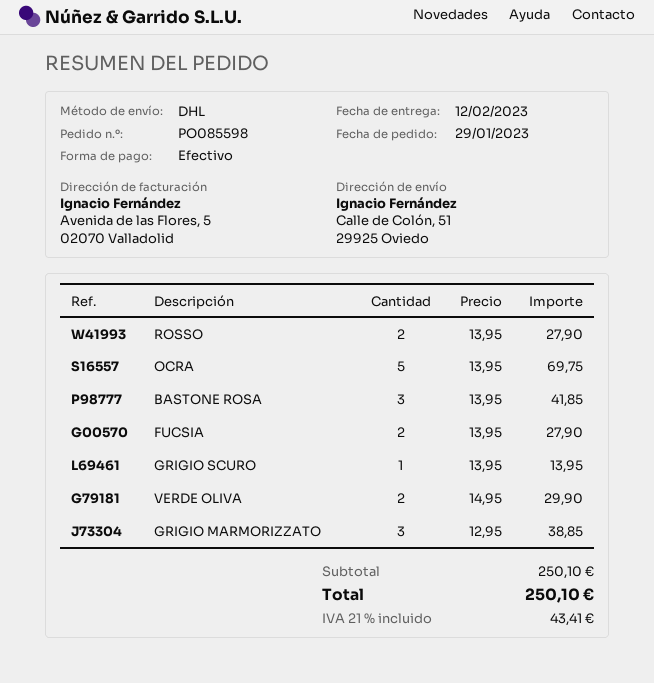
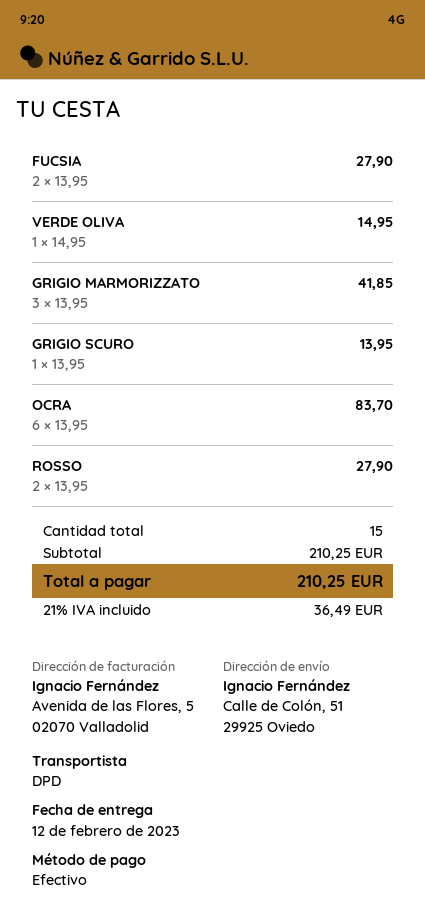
shipping method: DHL -> DPD
OCRA: 5 x 13.95 = 69.75 -> 6 x 13.95 = 83.70
BASTONE ROSA: 3 x 13.95 = 41.85 -> none
VERDE OLIVA: 2 x 14.95 = 29.90 -> 1 x 14.95 = 14.95
GRIGIO MARMORIZZATO: 3 x 12.95 = 38.85 -> 3 x 13.95 = 41.85
subtotal: 250.10 -> 210.25
tax: 21% = 43.41 -> 21% = 36.49
total: 250.10 -> 210.25

